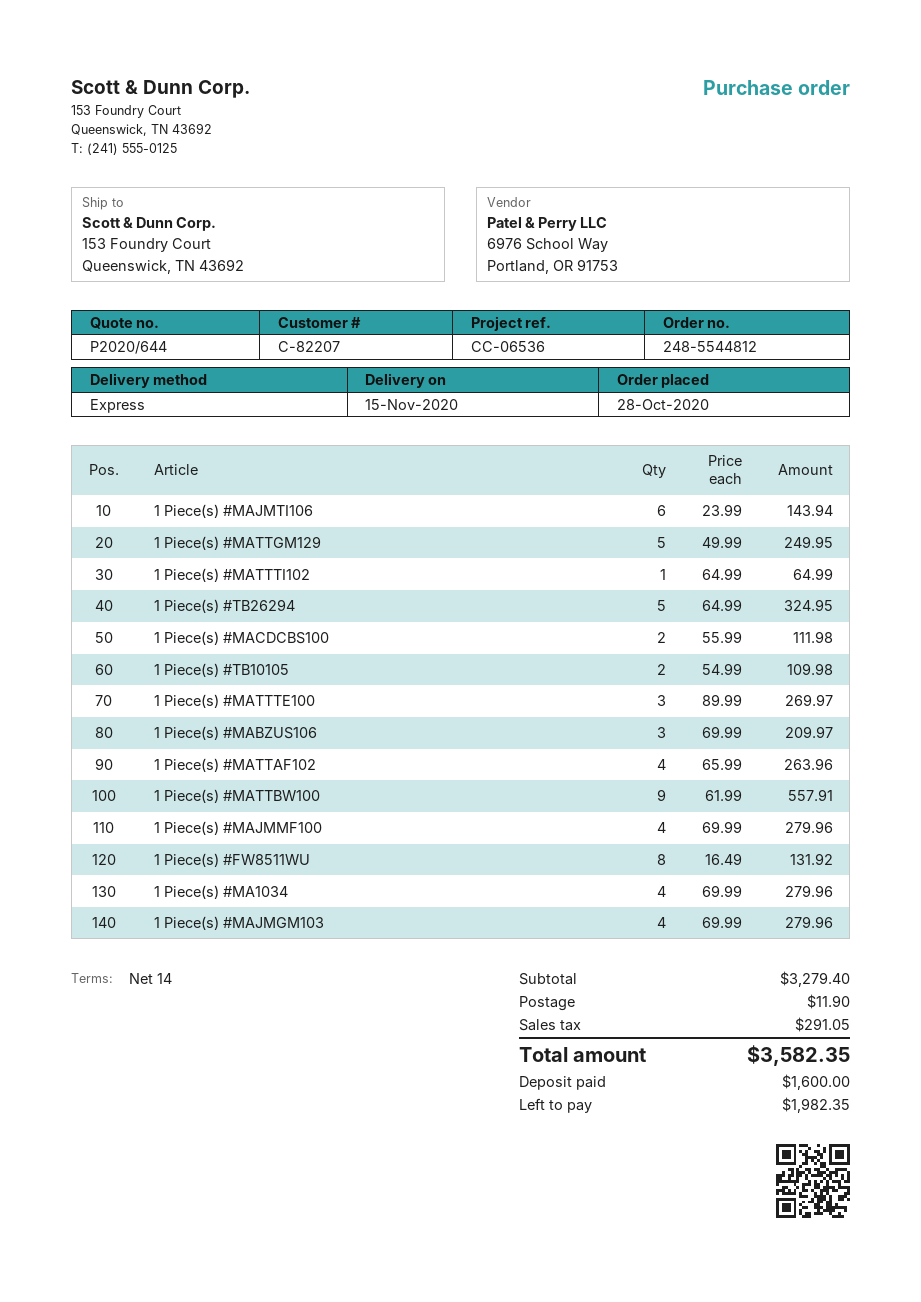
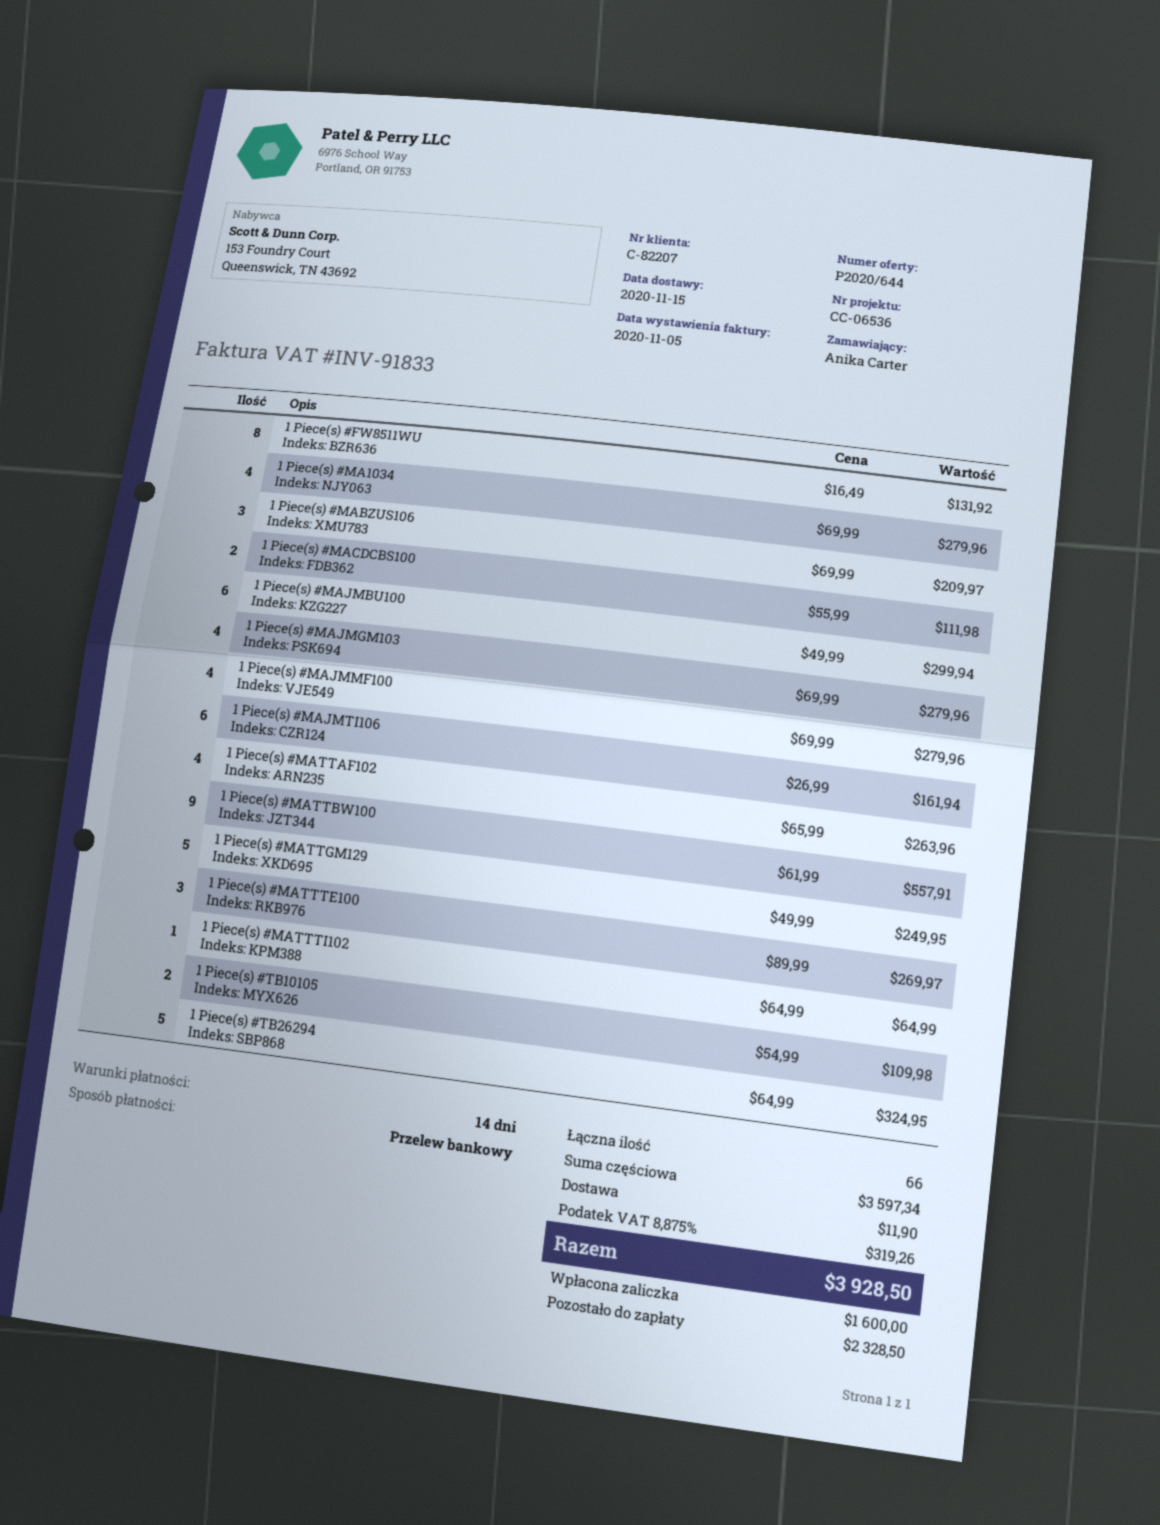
1 Piece(s) #MAJMTI106: 6 x 23.99 = 143.94 -> 6 x 26.99 = 161.94
1 Piece(s) #MAJMBU100: none -> 6 x 49.99 = 299.94
subtotal: 3279.40 -> 3597.34
tax: 291.05 -> 319.26
total: 3582.35 -> 3928.50
balance: 1982.35 -> 2328.50

